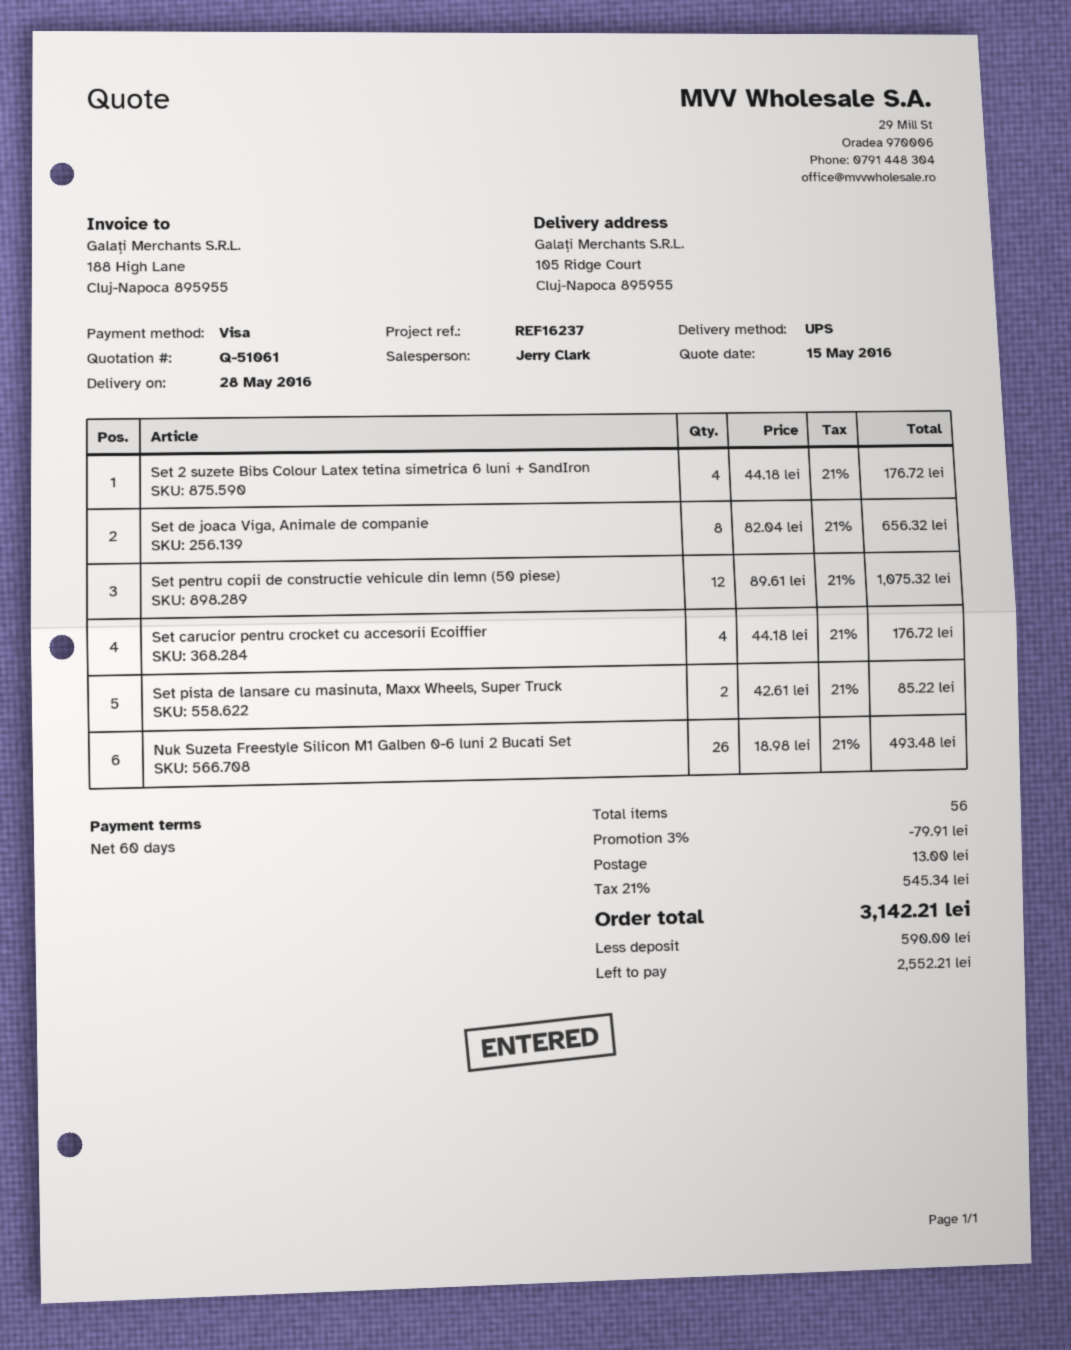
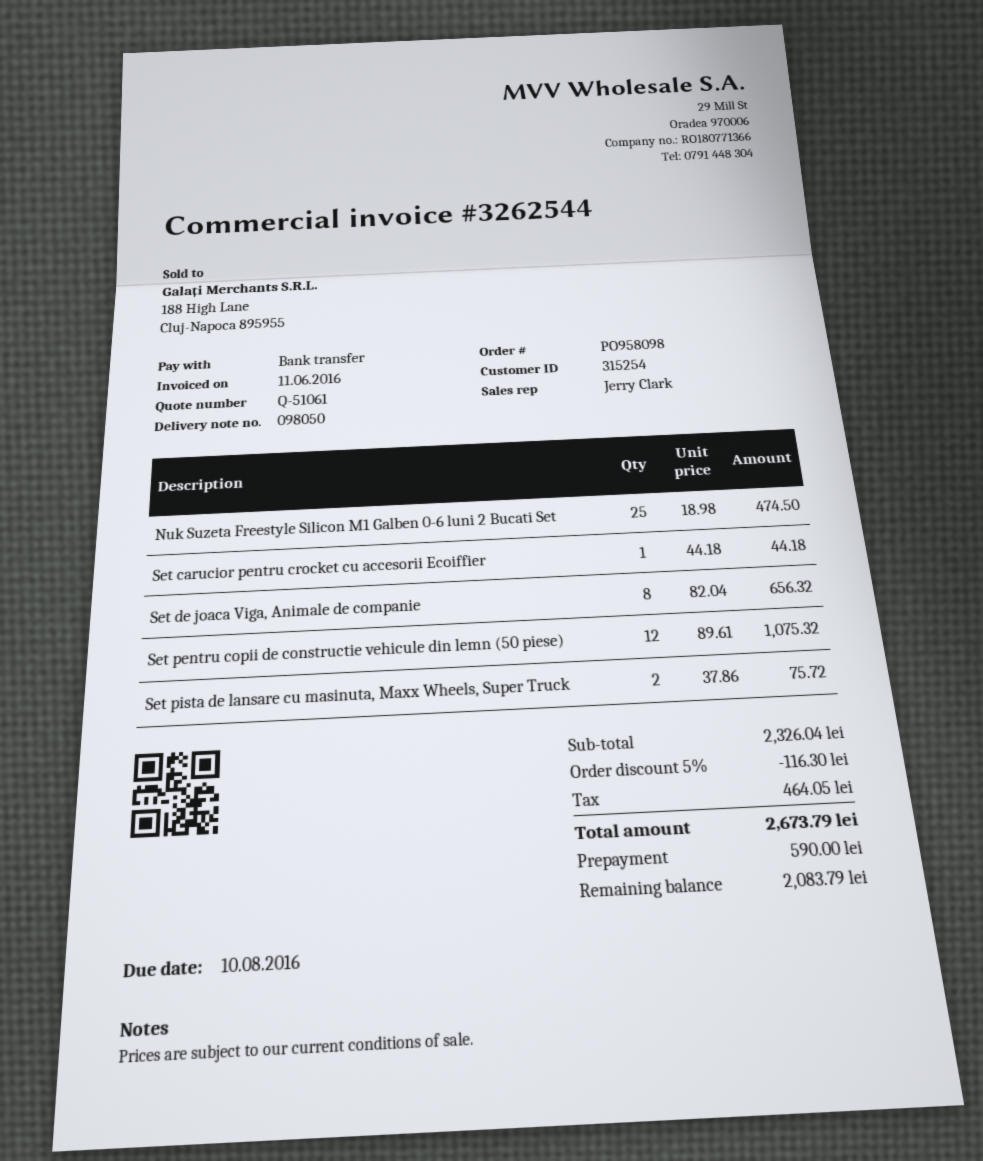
payment method: Visa -> bank transfer
Set 2 suzete Bibs Colour Latex tetina simetrica 6 luni + SandIron: 4 x 44.18 = 176.72 -> none
Set carucior pentru crocket cu accesorii Ecoiffier: 4 x 44.18 = 176.72 -> 1 x 44.18 = 44.18
Set pista de lansare cu masinuta, Maxx Wheels, Super Truck: 2 x 42.61 = 85.22 -> 2 x 37.86 = 75.72
Nuk Suzeta Freestyle Silicon M1 Galben 0-6 luni 2 Bucati Set: 26 x 18.98 = 493.48 -> 25 x 18.98 = 474.50
discount: 3% = 79.91 -> 5% = 116.30
shipping: 13.00 -> none
tax: 545.34 -> 464.05
total: 3142.21 -> 2673.79
balance: 2552.21 -> 2083.79

